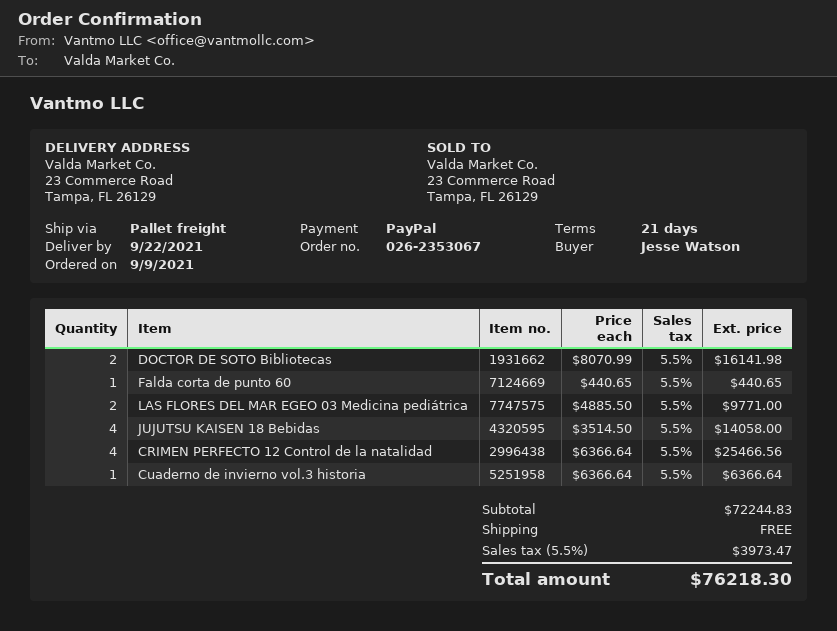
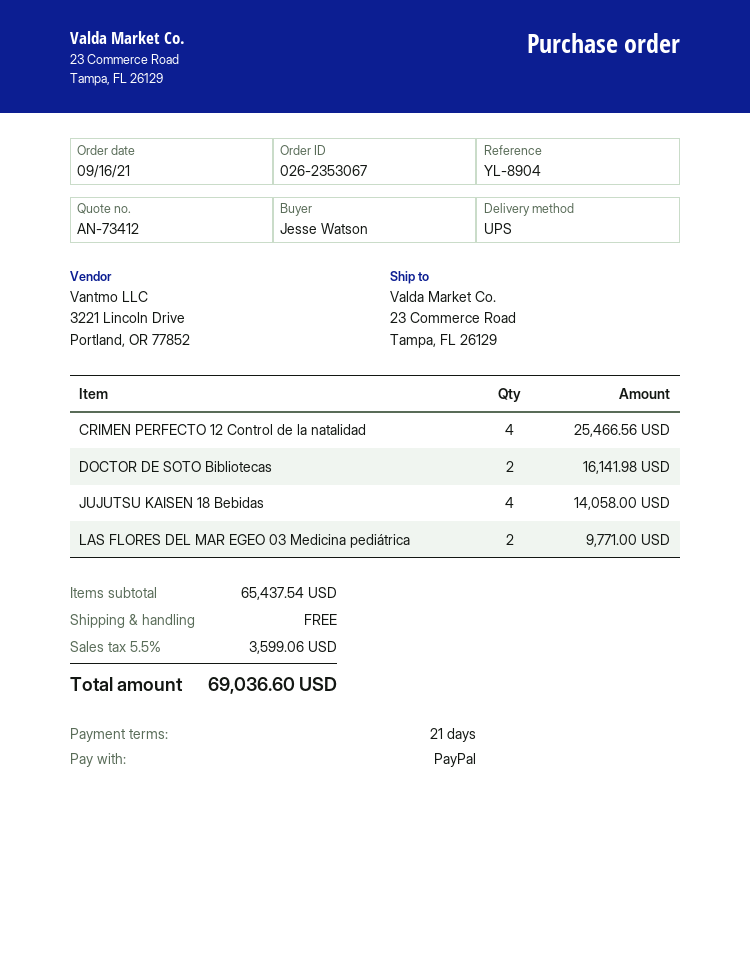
order date: 2021-09-09 -> 2021-09-16
shipping method: pallet freight -> UPS
Falda corta de punto 60: 1 for 440.65 -> none
Cuaderno de invierno vol.3 historia: 1 for 6366.64 -> none
subtotal: 72244.83 -> 65437.54
tax: 5.5% = 3973.47 -> 5.5% = 3599.06
total: 76218.30 -> 69036.60

